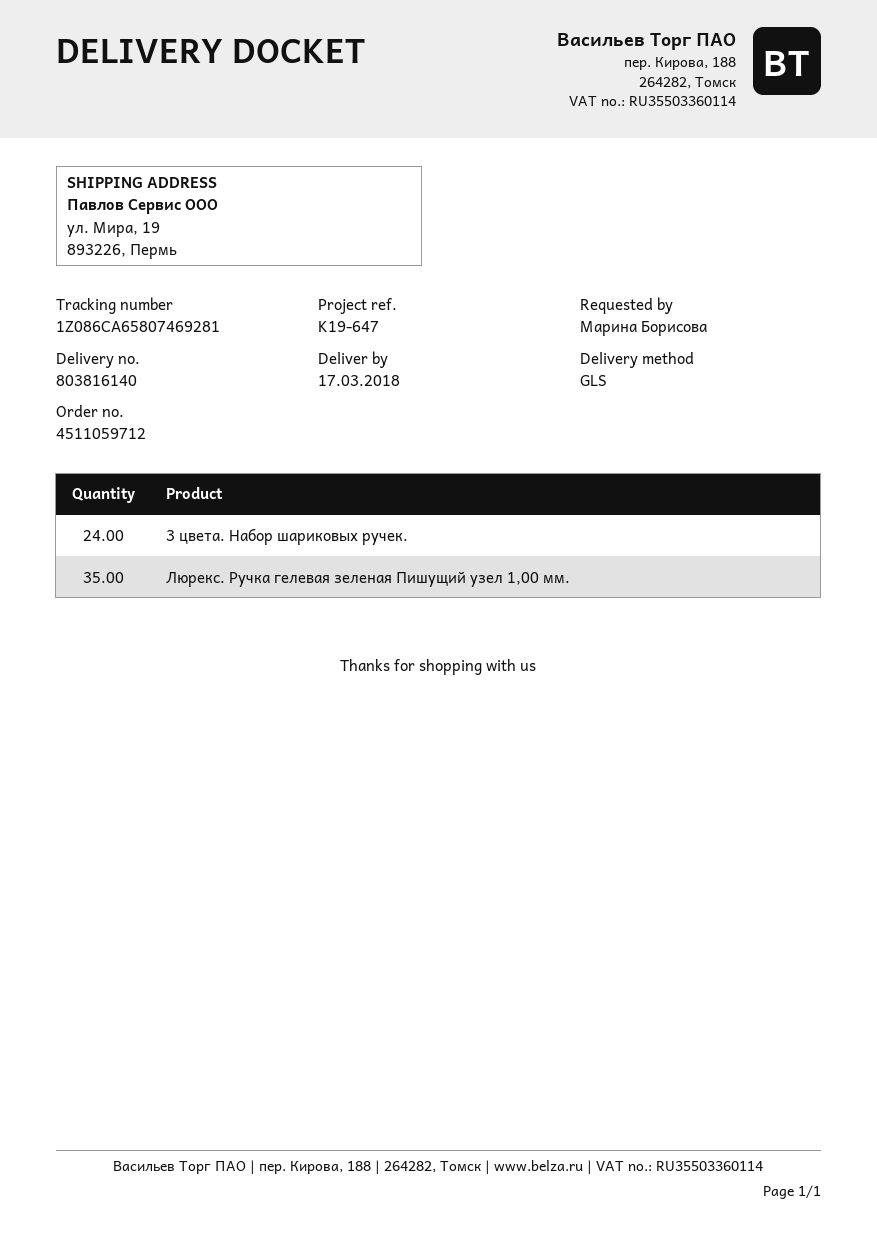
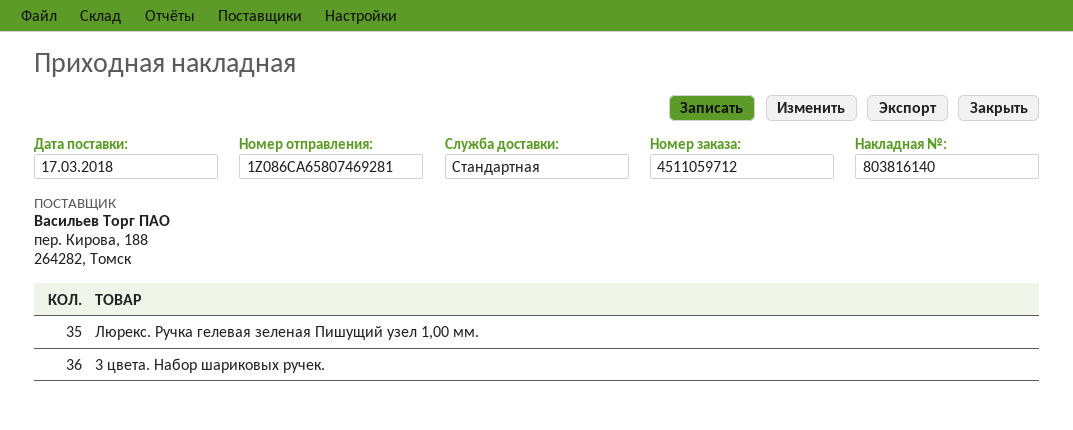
shipping method: GLS -> standard
3 цвета. Набор шариковых ручек.: 24 -> 36

